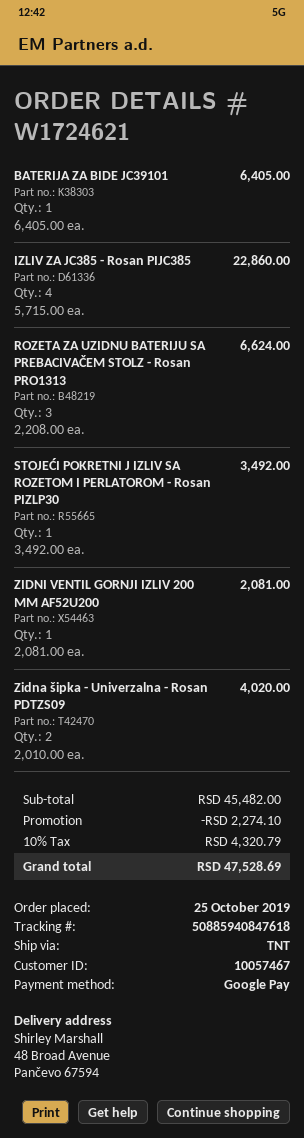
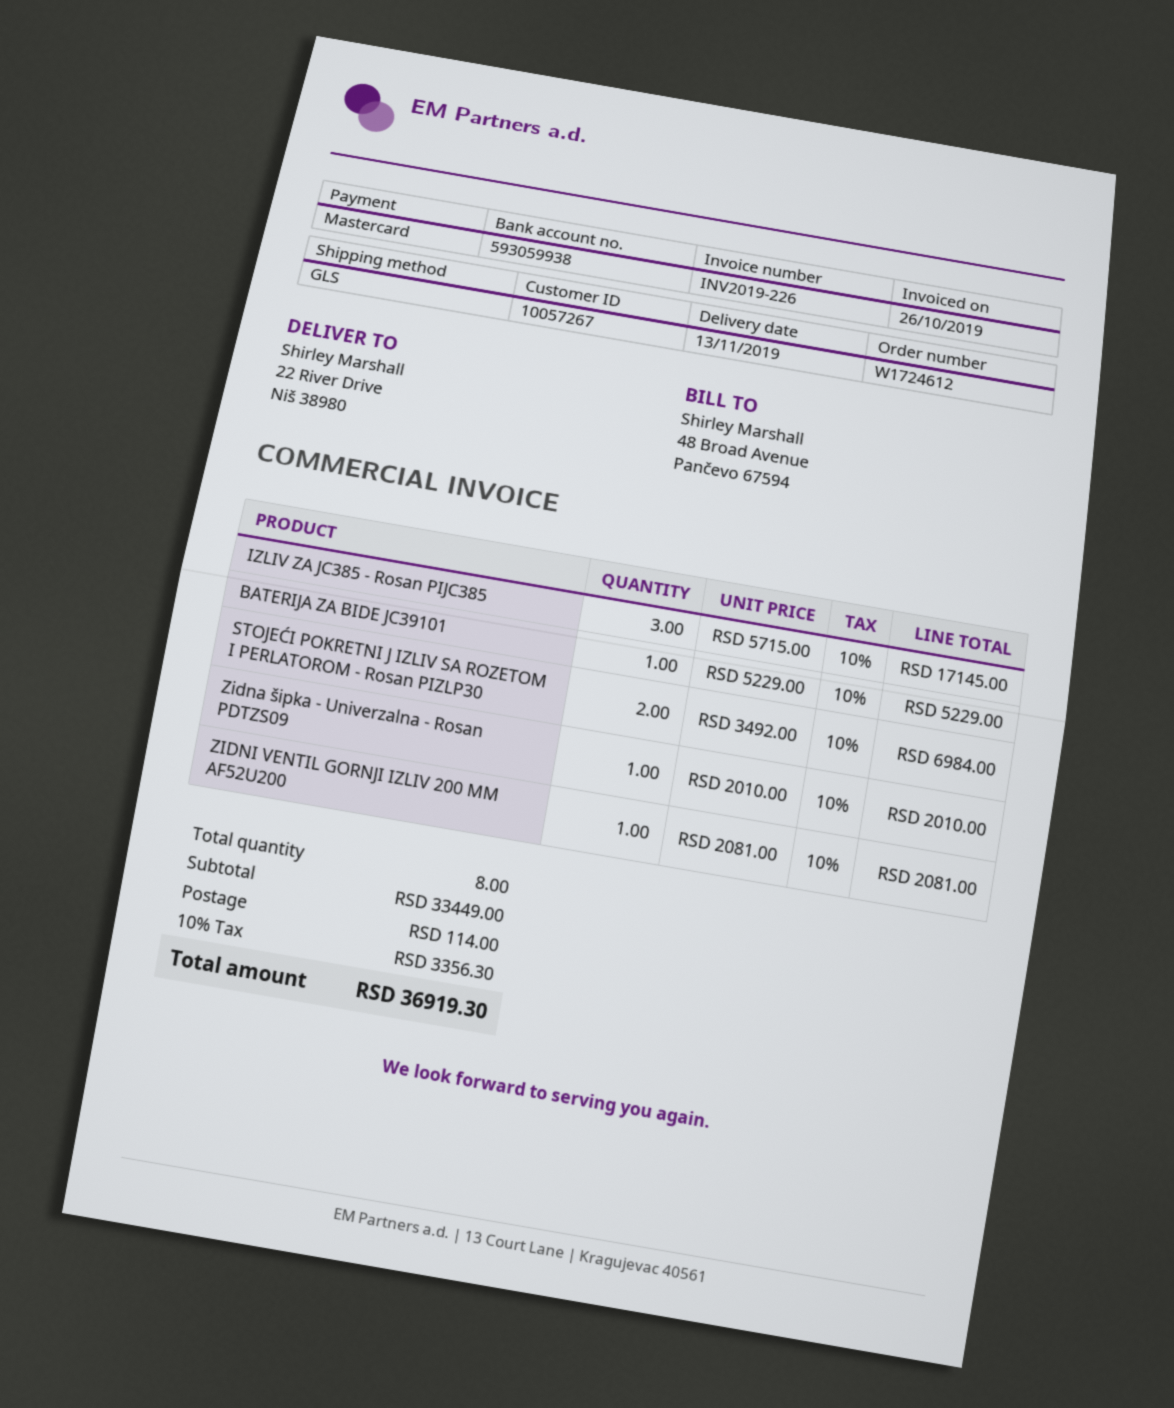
order number: W1724621 -> W1724612
customer number: 10057467 -> 10057267
payment method: Google Pay -> Mastercard
shipping method: TNT -> GLS
ship to: 48 Broad Avenue, Pančevo 67594 -> 22 River Drive, Niš 38980
BATERIJA ZA BIDE JC39101: 1 x 6405.00 = 6405.00 -> 1 x 5229.00 = 5229.00
IZLIV ZA JC385 - Rosan PIJC385: 4 x 5715.00 = 22860.00 -> 3 x 5715.00 = 17145.00
ROZETA ZA UZIDNU BATERIJU SA PREBACIVAČEM STOLZ - Rosan PRO1313: 3 x 2208.00 = 6624.00 -> none
STOJEĆI POKRETNI J IZLIV SA ROZETOM I PERLATOROM - Rosan PIZLP30: 1 x 3492.00 = 3492.00 -> 2 x 3492.00 = 6984.00
Zidna šipka - Univerzalna - Rosan PDTZS09: 2 x 2010.00 = 4020.00 -> 1 x 2010.00 = 2010.00
subtotal: 45482.00 -> 33449.00
discount: 2274.10 -> none
shipping: none -> 114.00
tax: 10% = 4320.79 -> 10% = 3356.30
total: 47528.69 -> 36919.30

